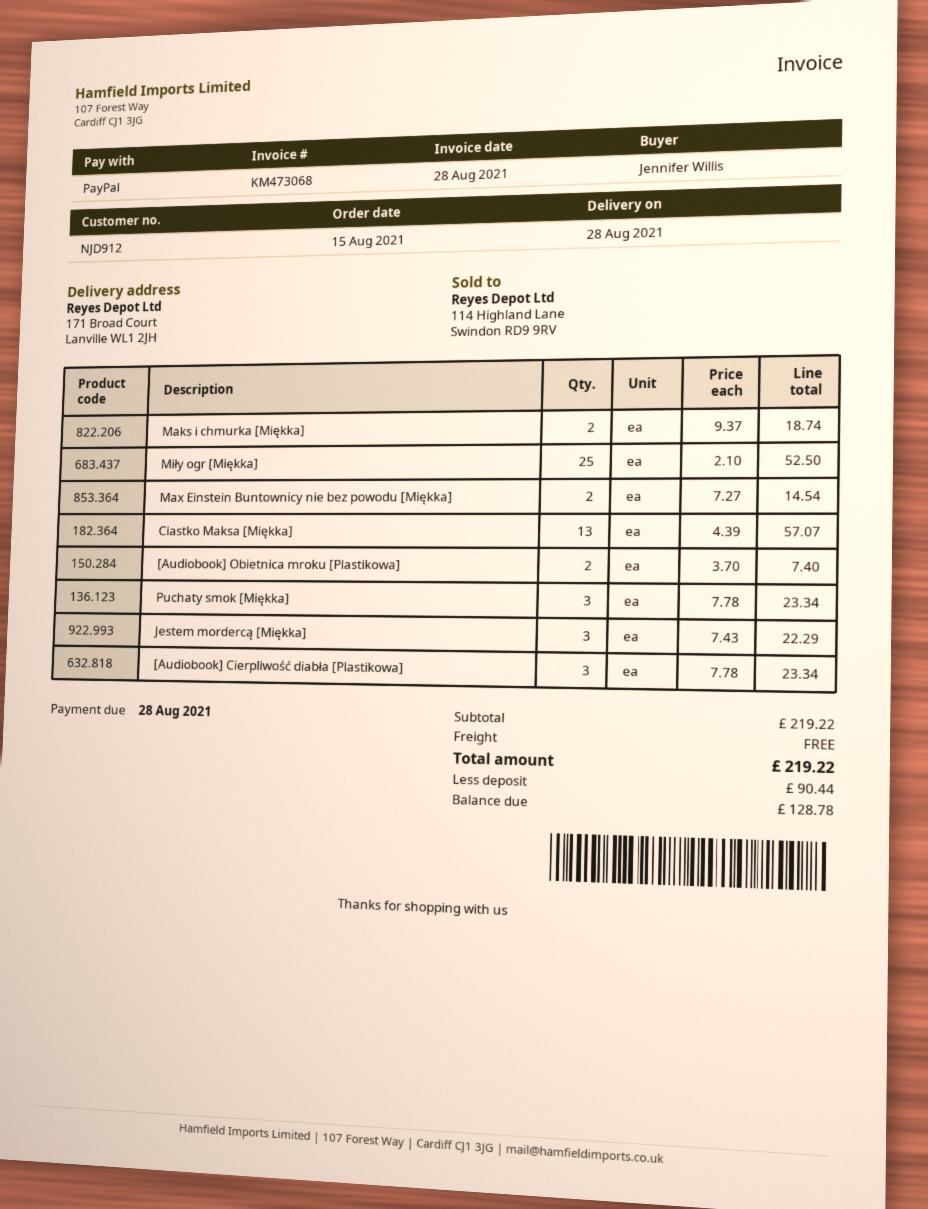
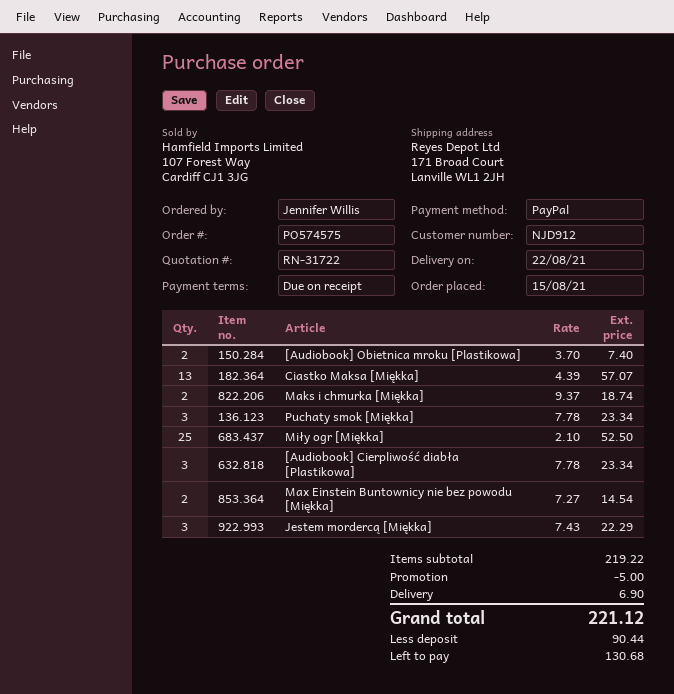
delivery date: 2021-08-28 -> 2021-08-22
discount: none -> 5.00
shipping: 0.00 -> 6.90
total: 219.22 -> 221.12
balance: 128.78 -> 130.68

